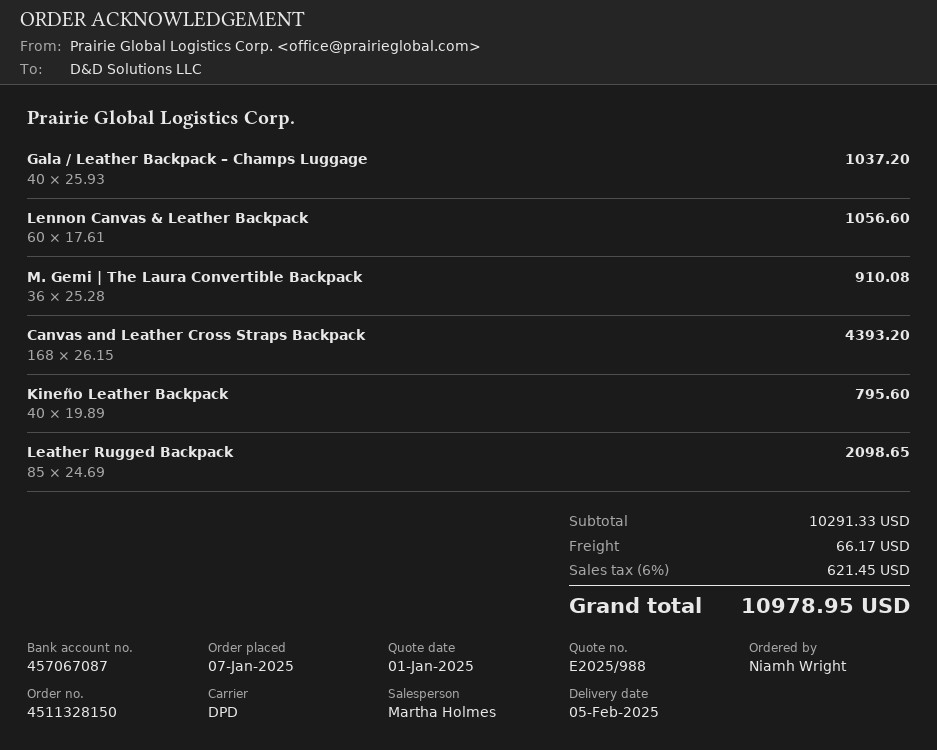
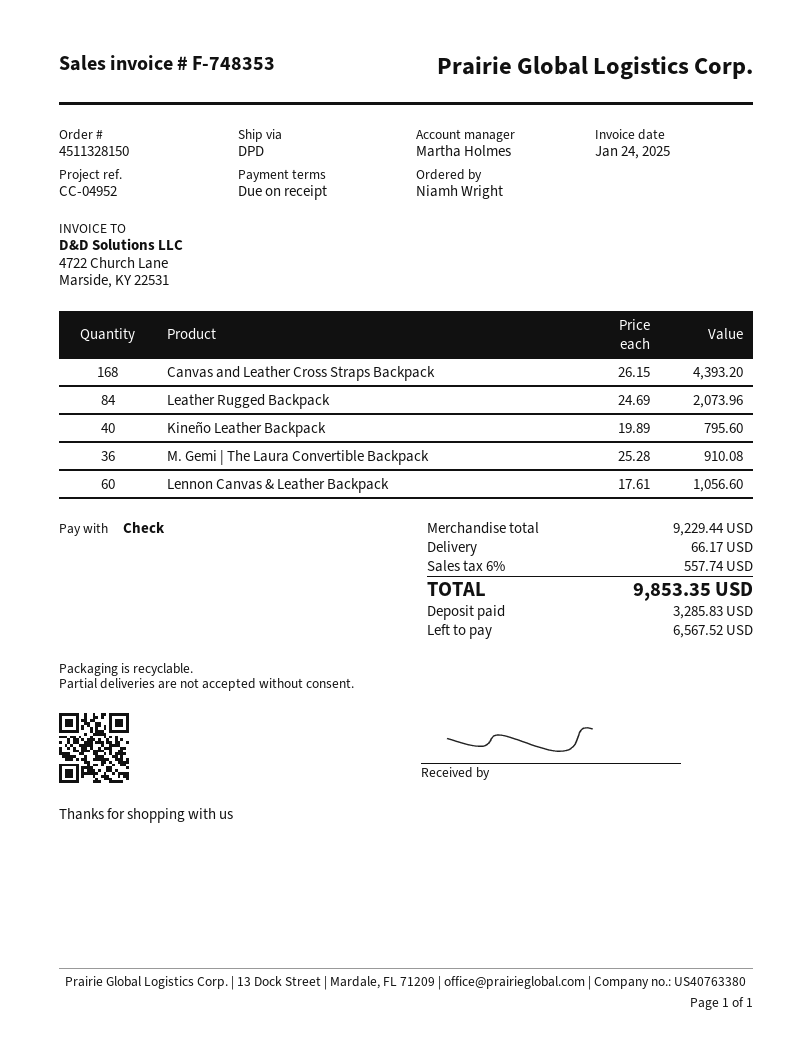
Gala / Leather Backpack – Champs Luggage: 40 x 25.93 = 1037.20 -> none
Leather Rugged Backpack: 85 x 24.69 = 2098.65 -> 84 x 24.69 = 2073.96
subtotal: 10291.33 -> 9229.44
tax: 6% = 621.45 -> 6% = 557.74
total: 10978.95 -> 9853.35

